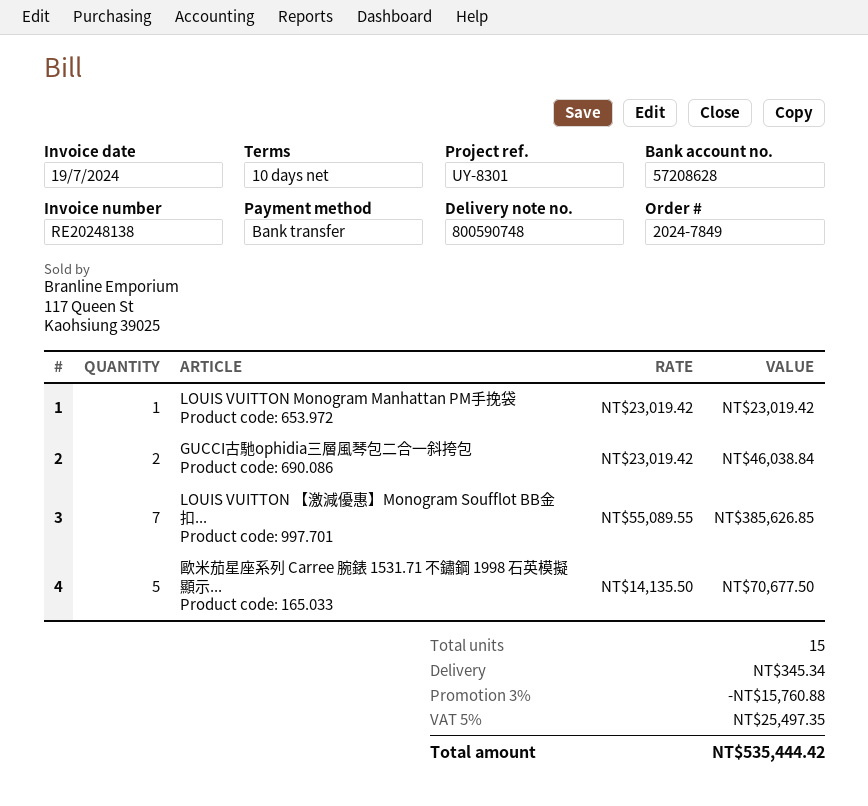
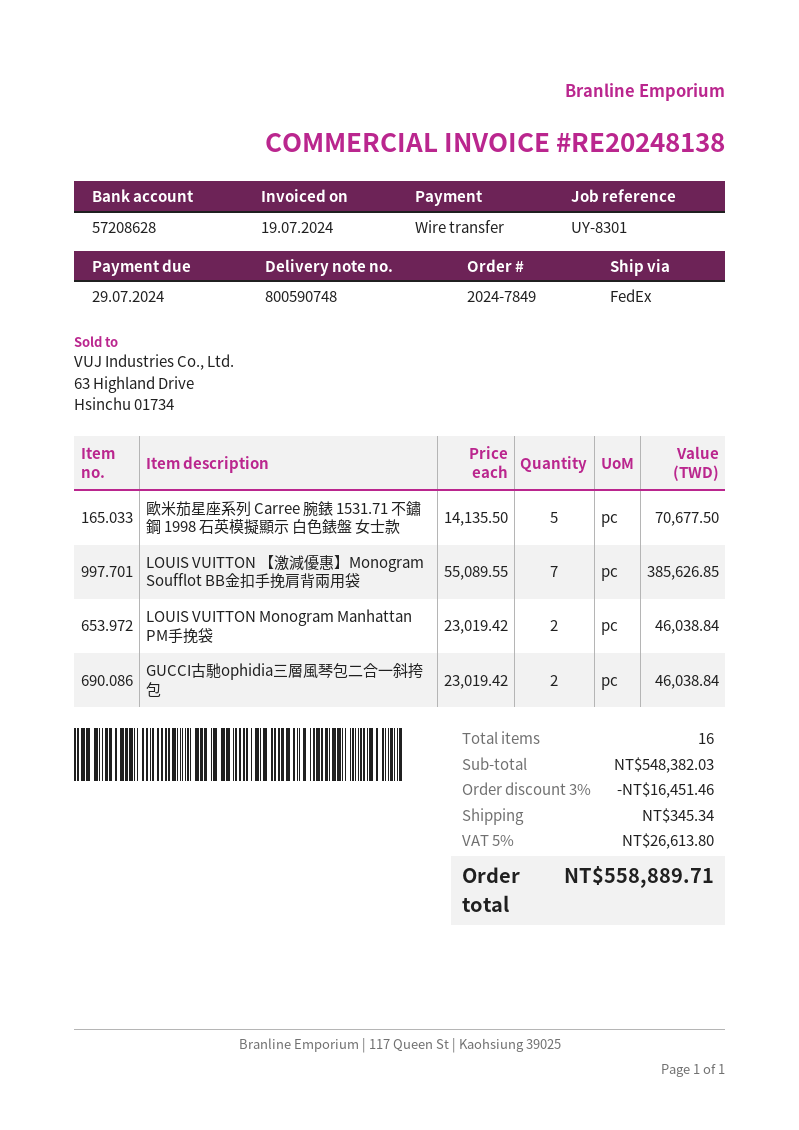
LOUIS VUITTON Monogram Manhattan PM手挽袋: 1 x 23019.42 = 23019.42 -> 2 x 23019.42 = 46038.84
total quantity: 15 -> 16
discount: 3% = 15760.88 -> 3% = 16451.46
tax: 5% = 25497.35 -> 5% = 26613.80
total: 535444.42 -> 558889.71

